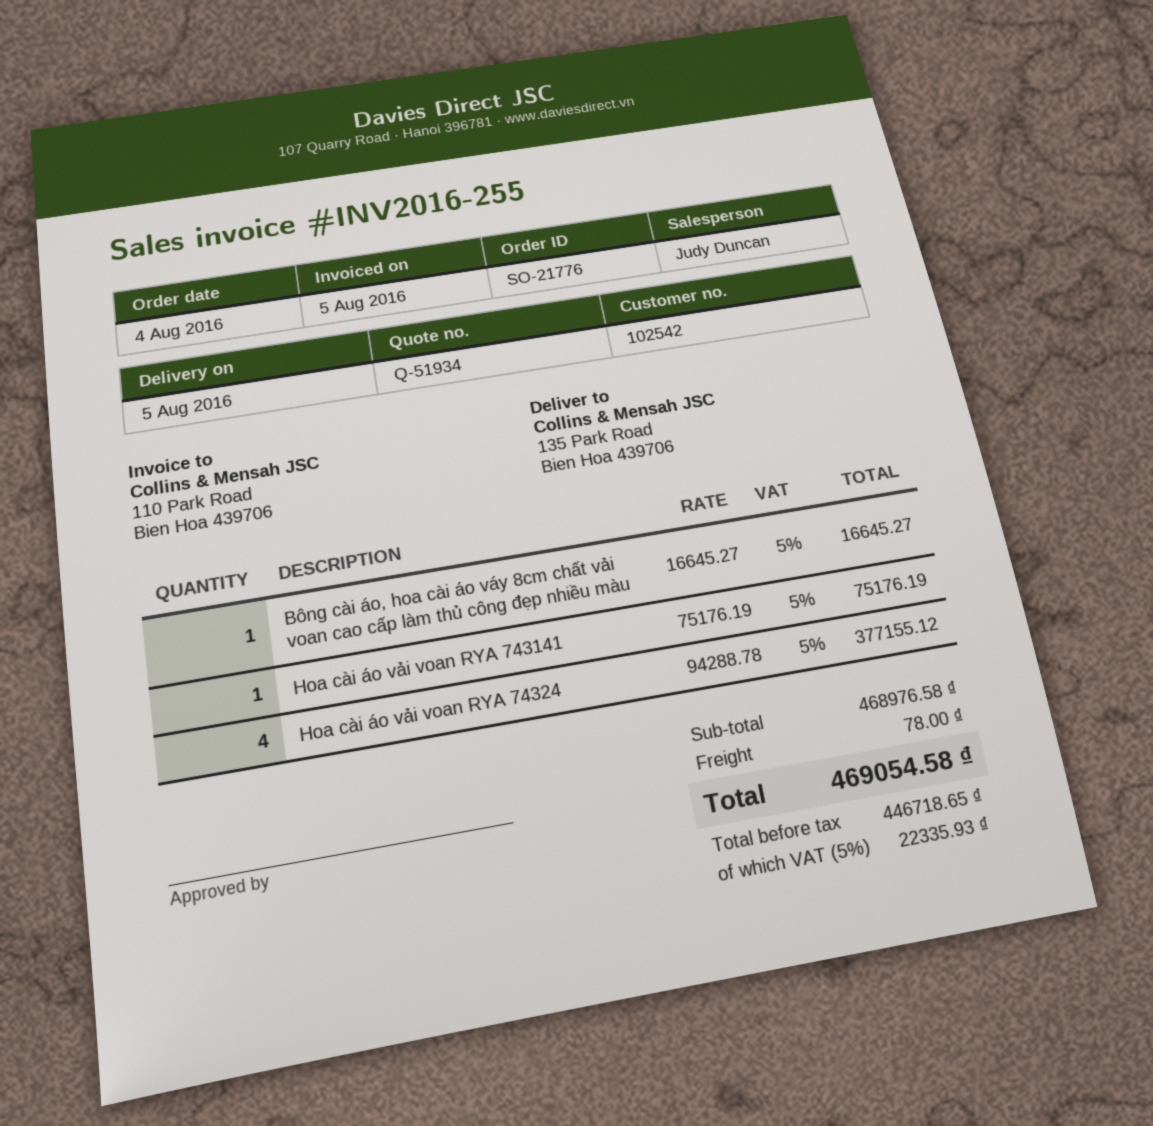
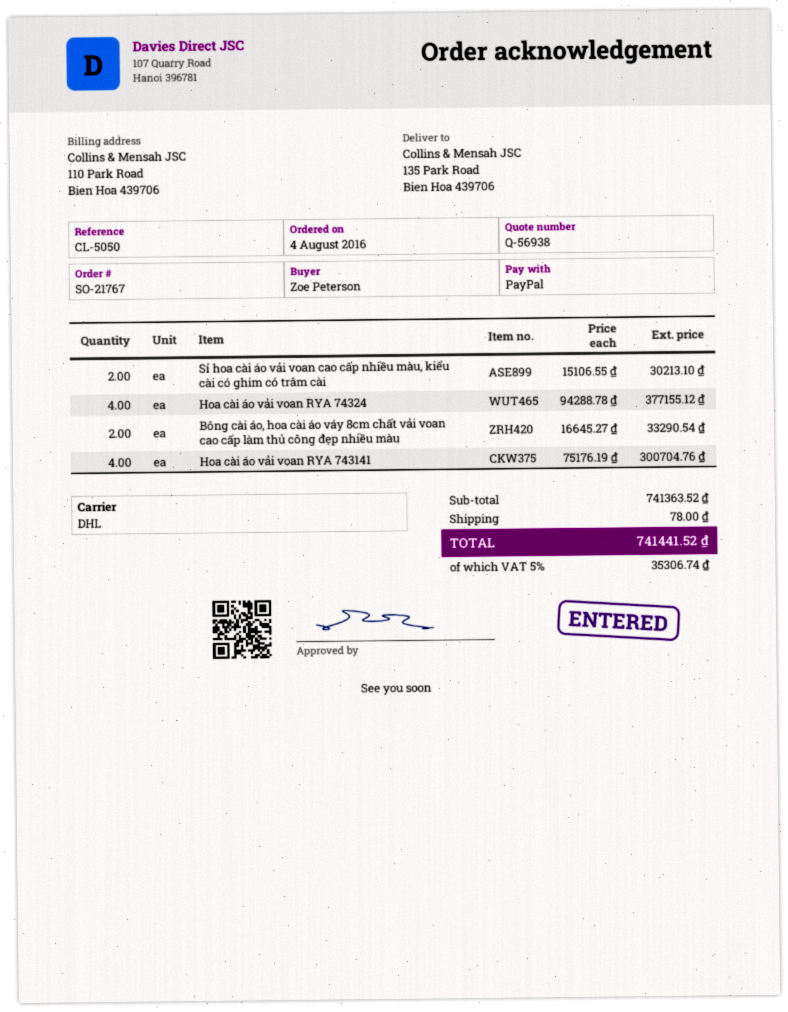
quote number: Q-51934 -> Q-56938
order number: SO-21776 -> SO-21767
Bông cài áo, hoa cài áo váy 8cm chất vải voan cao cấp làm thủ công đẹp nhiều màu: 1 x 16645.27 = 16645.27 -> 2 x 16645.27 = 33290.54
Hoa cài áo vải voan RYA 743141: 1 x 75176.19 = 75176.19 -> 4 x 75176.19 = 300704.76
Sỉ hoa cài áo vải voan cao cấp nhiều màu, kiểu cài có ghim có trâm cài: none -> 2 x 15106.55 = 30213.10
subtotal: 468976.58 -> 741363.52
tax: 5% = 22335.93 -> 5% = 35306.74
total: 469054.58 -> 741441.52

